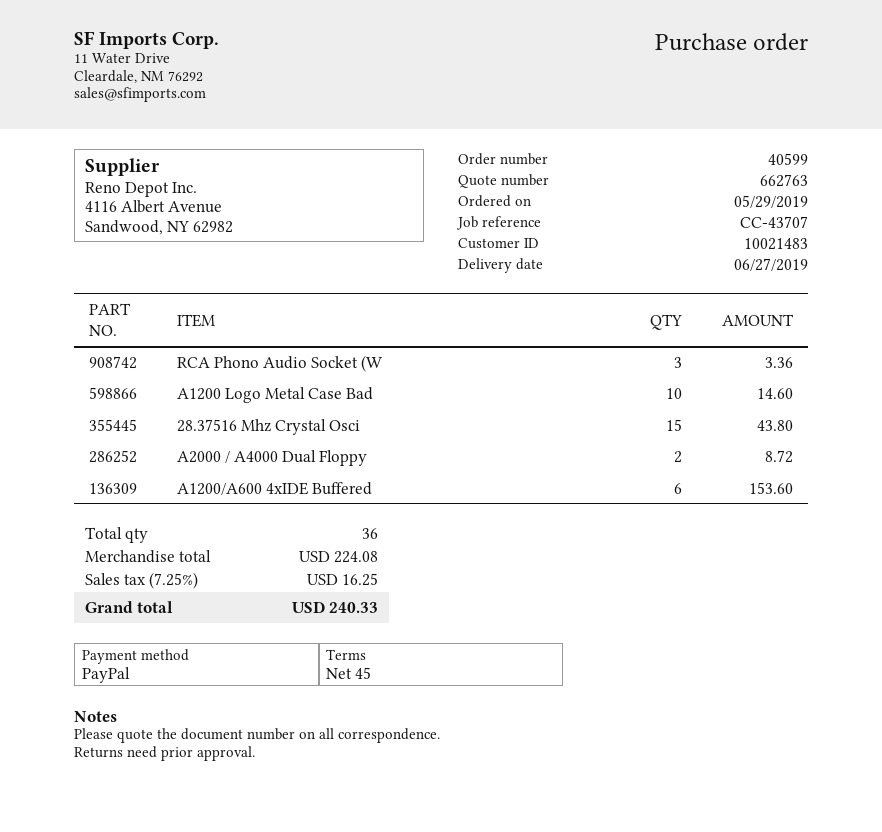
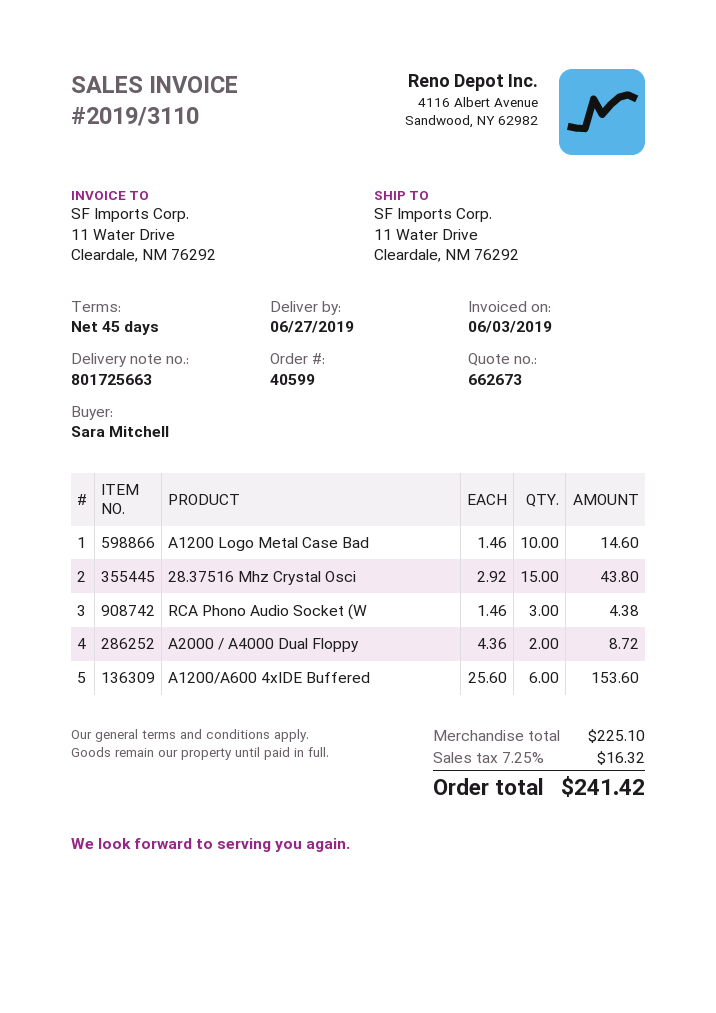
quote number: 662763 -> 662673
RCA Phono Audio Socket (W: 3 for 3.36 -> 3 for 4.38
subtotal: 224.08 -> 225.10
tax: 7.25% = 16.25 -> 7.25% = 16.32
total: 240.33 -> 241.42

